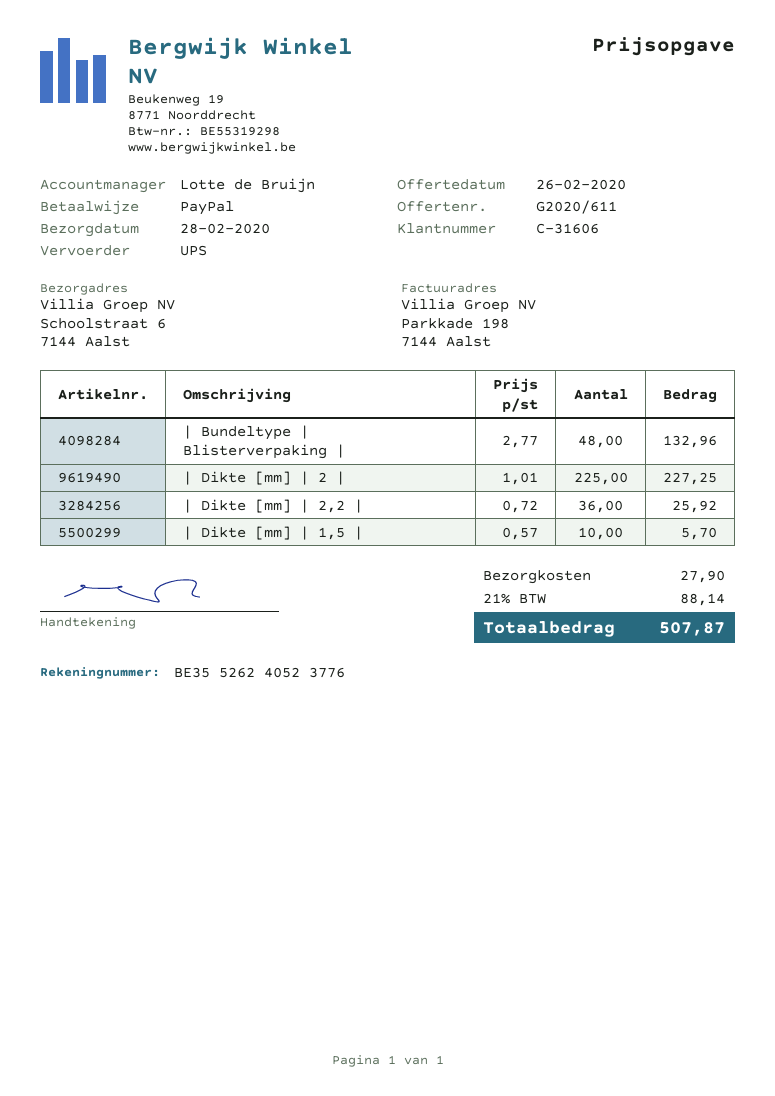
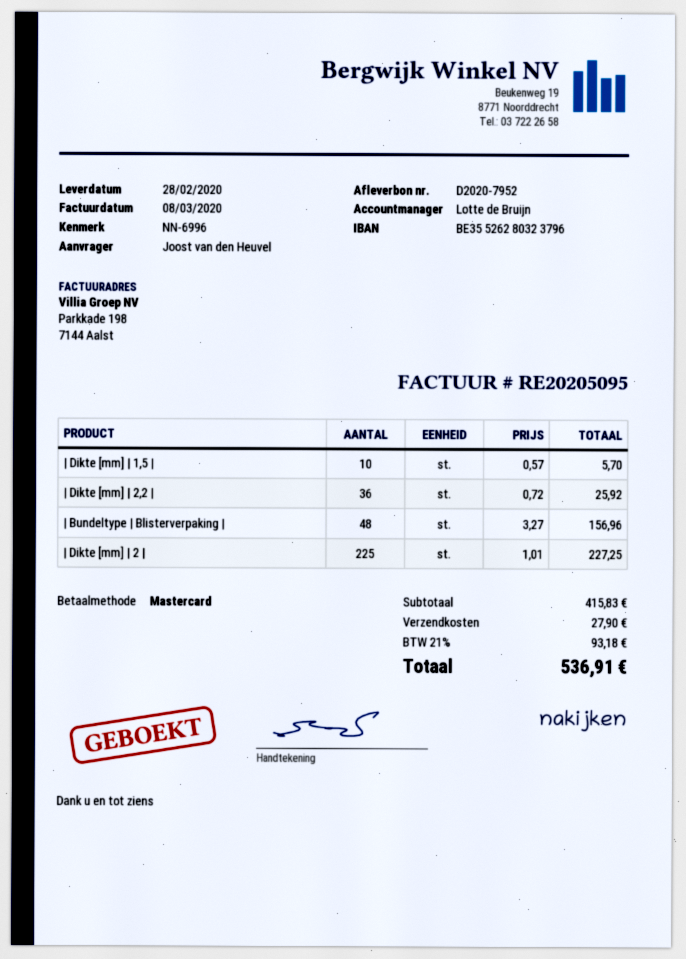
payment method: PayPal -> Mastercard
bank account: BE35526240523776 -> BE35526280323796
| Bundeltype | Blisterverpaking |: 48 x 2.77 = 132.96 -> 48 x 3.27 = 156.96
tax: 21% = 88.14 -> 21% = 93.18
total: 507.87 -> 536.91

